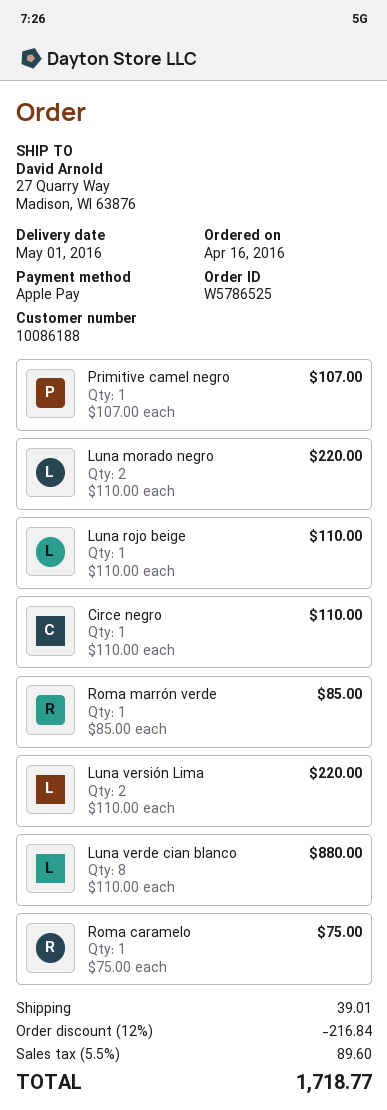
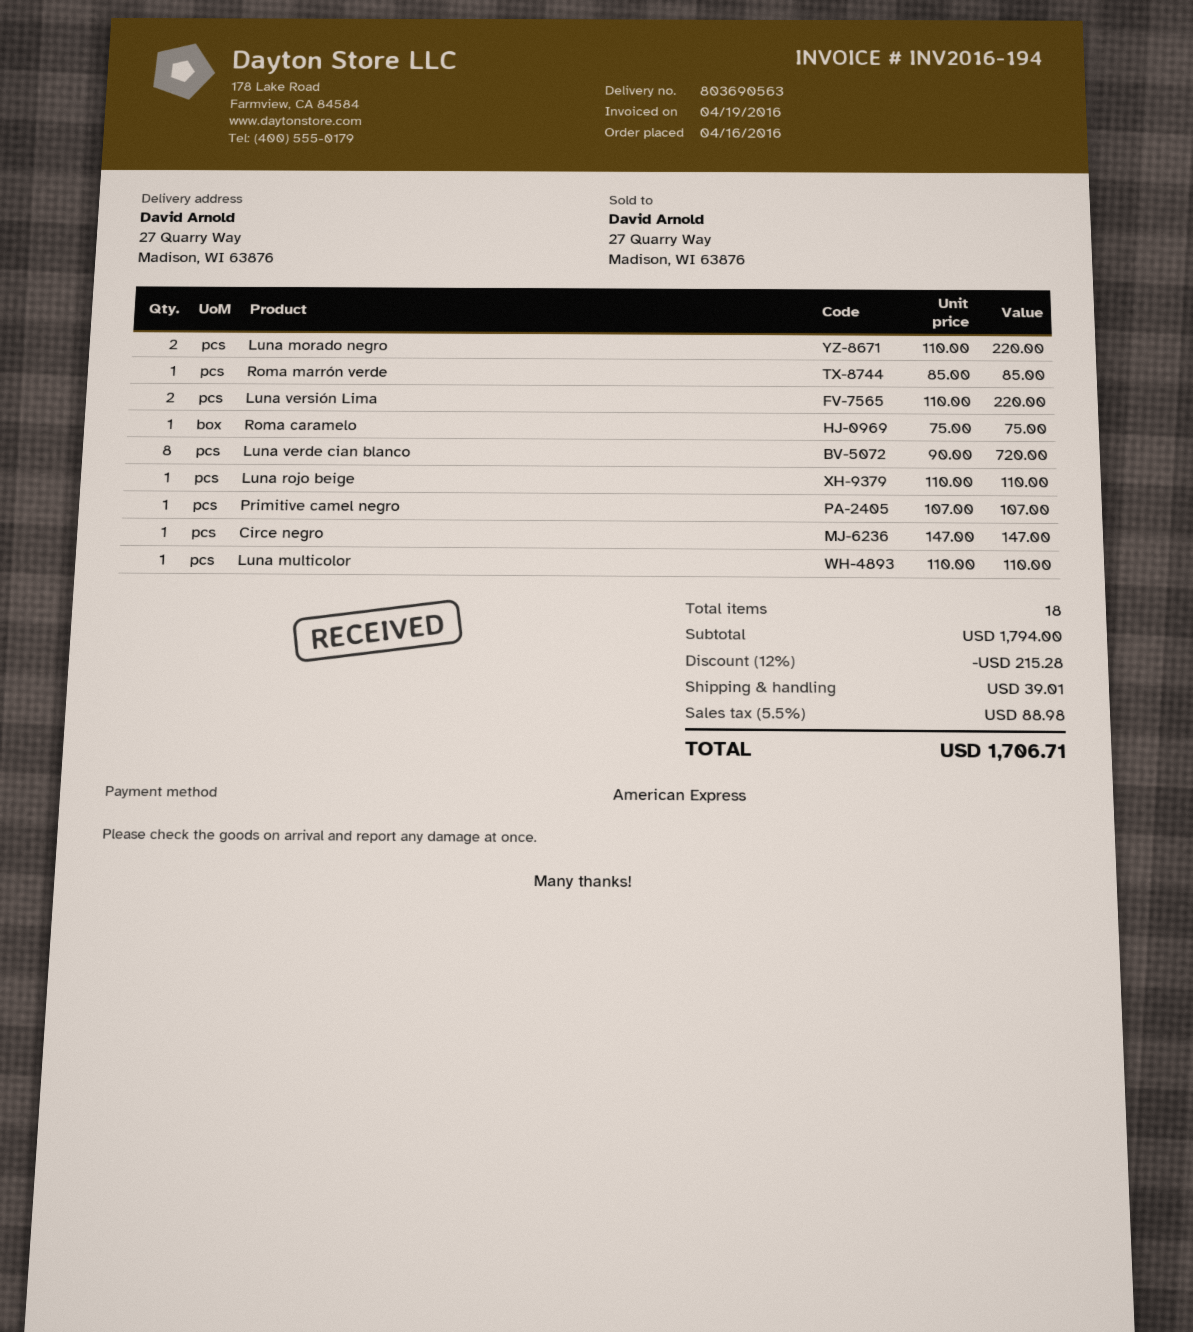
payment method: Apple Pay -> American Express
Circe negro: 1 x 110.00 = 110.00 -> 1 x 147.00 = 147.00
Luna verde cian blanco: 8 x 110.00 = 880.00 -> 8 x 90.00 = 720.00
Luna multicolor: none -> 1 x 110.00 = 110.00
discount: 12% = 216.84 -> 12% = 215.28
tax: 5.5% = 89.60 -> 5.5% = 88.98
total: 1718.77 -> 1706.71

